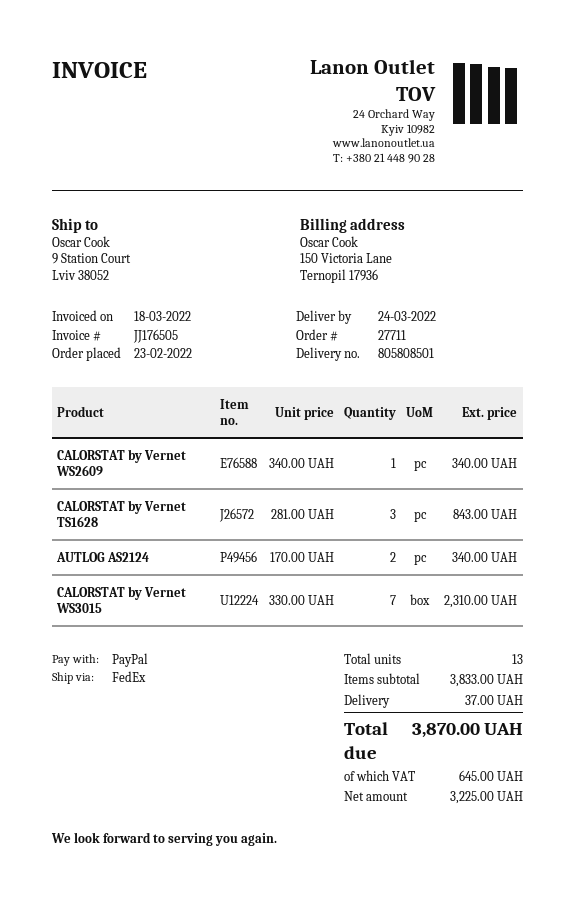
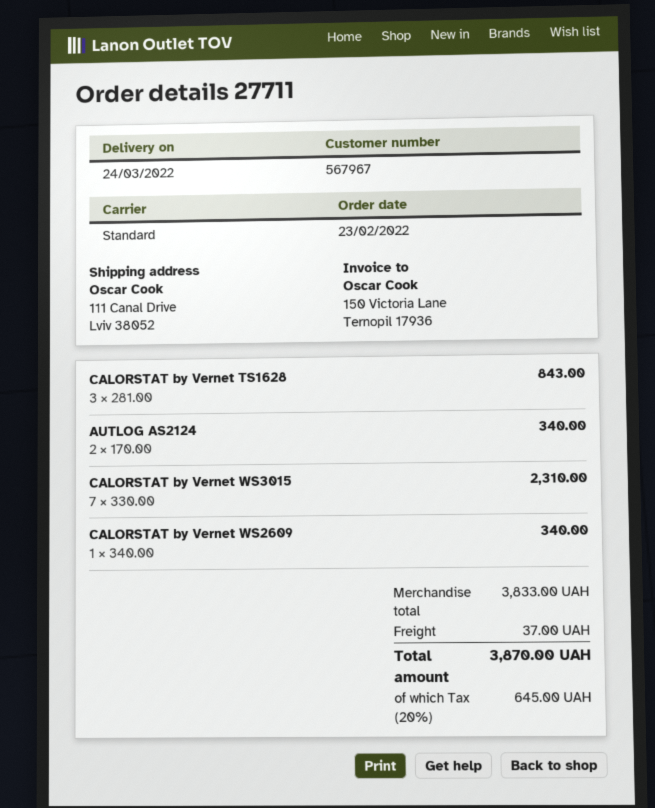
shipping method: FedEx -> standard
ship to: 9 Station Court, Lviv 38052 -> 111 Canal Drive, Lviv 38052

